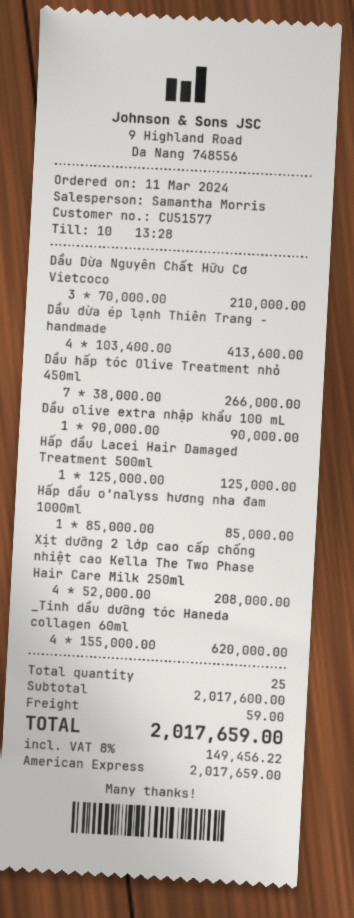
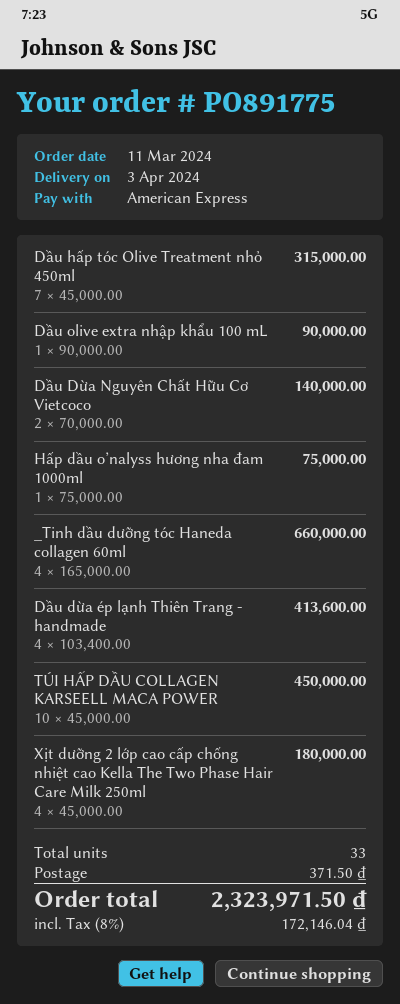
Dầu Dừa Nguyên Chất Hữu Cơ Vietcoco: 3 x 70000.00 = 210000.00 -> 2 x 70000.00 = 140000.00
Dầu hấp tóc Olive Treatment nhỏ 450ml: 7 x 38000.00 = 266000.00 -> 7 x 45000.00 = 315000.00
Hấp dầu Lacei Hair Damaged Treatment 500ml: 1 x 125000.00 = 125000.00 -> none
Hấp dầu o’nalyss hương nha đam 1000ml: 1 x 85000.00 = 85000.00 -> 1 x 75000.00 = 75000.00
Xịt dưỡng 2 lớp cao cấp chống nhiệt cao Kella The Two Phase Hair Care Milk 250ml: 4 x 52000.00 = 208000.00 -> 4 x 45000.00 = 180000.00
_Tinh dầu dưỡng tóc Haneda collagen 60ml: 4 x 155000.00 = 620000.00 -> 4 x 165000.00 = 660000.00
TÚI HẤP DẦU COLLAGEN KARSEELL MACA POWER: none -> 10 x 45000.00 = 450000.00
total quantity: 25 -> 33
shipping: 59.00 -> 371.50
tax: 8% = 149456.22 -> 8% = 172146.04
total: 2017659.00 -> 2323971.50

